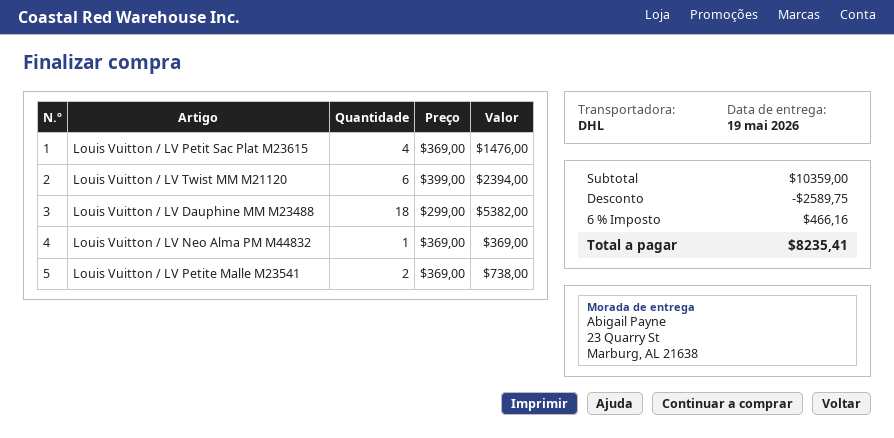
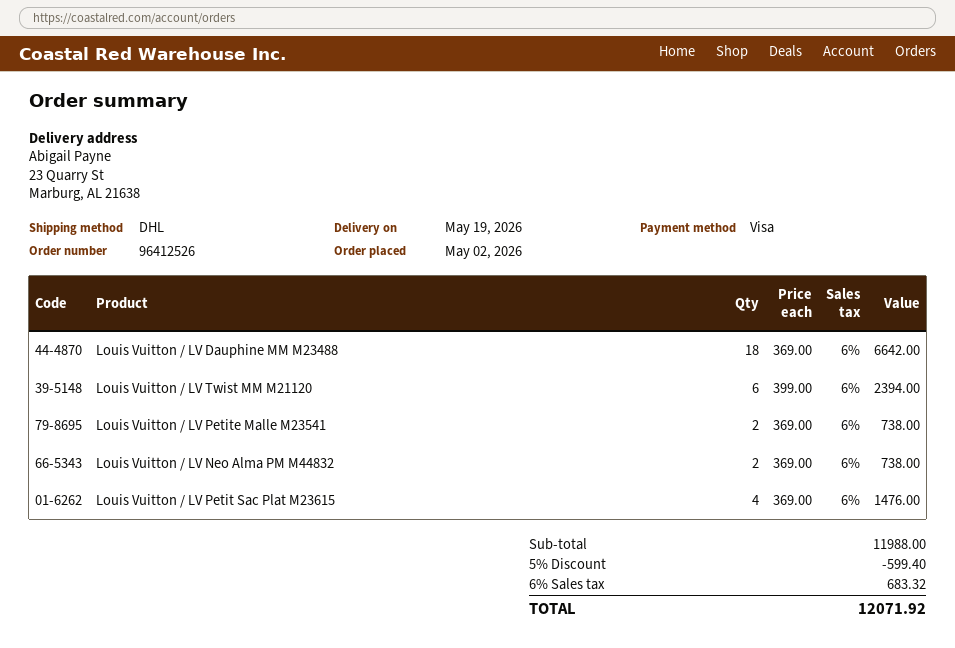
Louis Vuitton / LV Dauphine MM M23488: 18 x 299.00 = 5382.00 -> 18 x 369.00 = 6642.00
Louis Vuitton / LV Neo Alma PM M44832: 1 x 369.00 = 369.00 -> 2 x 369.00 = 738.00
subtotal: 10359.00 -> 11988.00
discount: 2589.75 -> 599.40
tax: 6% = 466.16 -> 6% = 683.32
total: 8235.41 -> 12071.92

